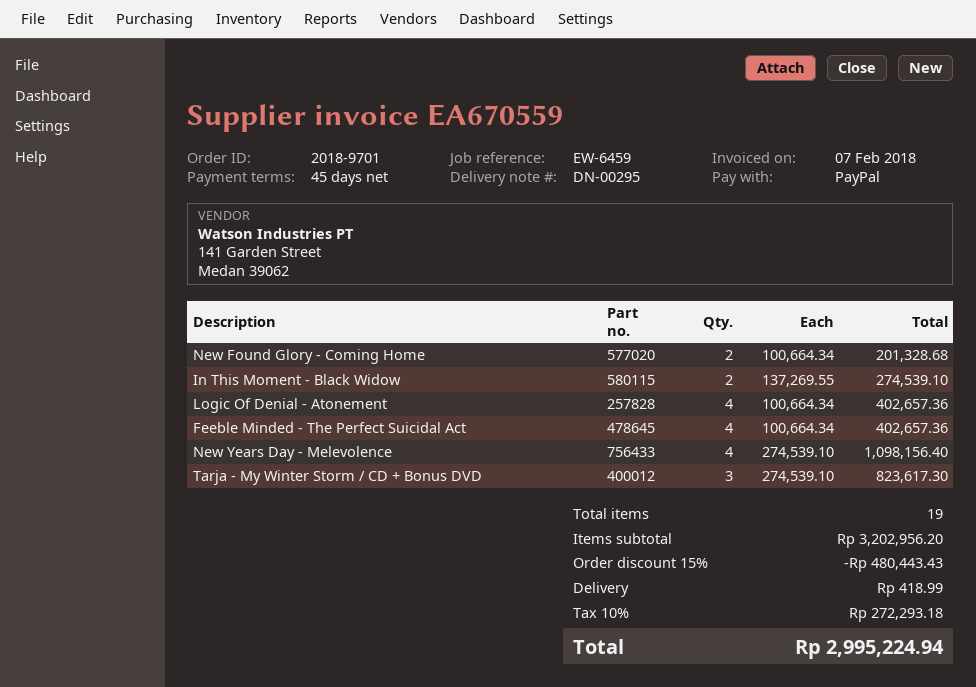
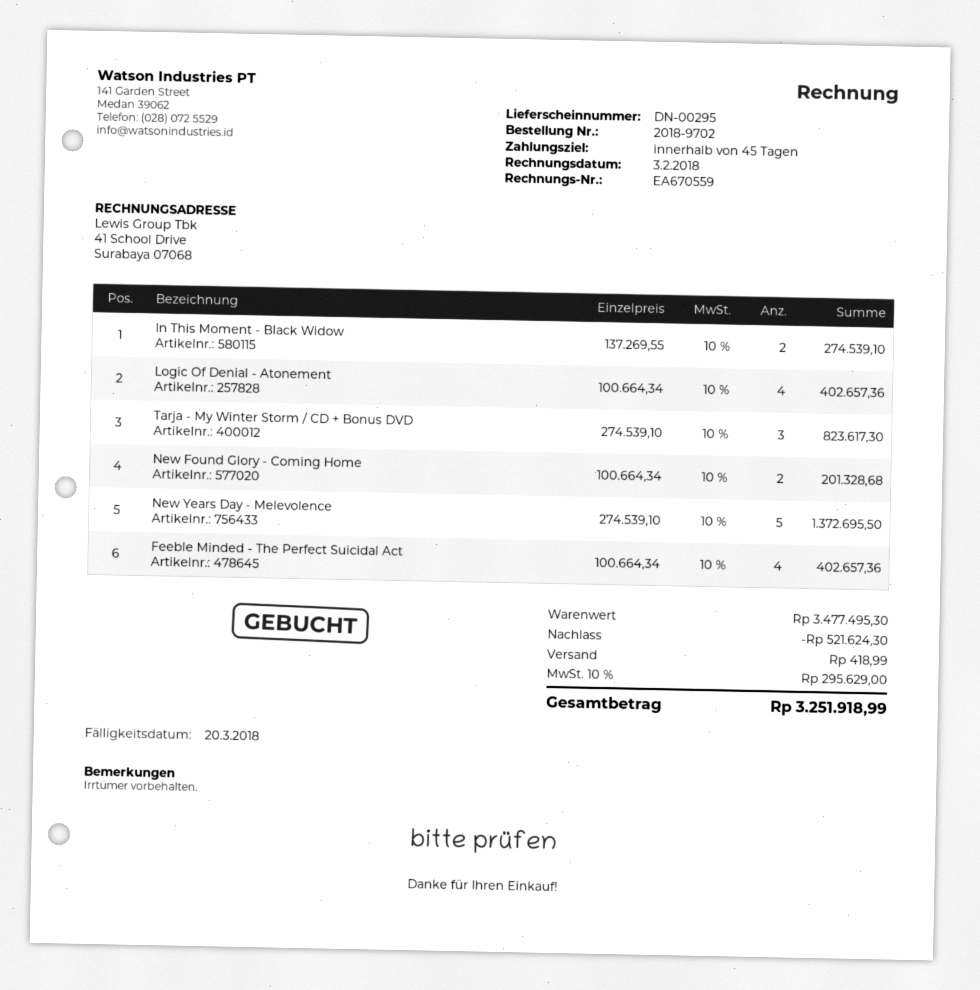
order number: 2018-9701 -> 2018-9702
invoice date: 2018-02-07 -> 2018-02-03
New Years Day - Melevolence: 4 x 274539.10 = 1098156.40 -> 5 x 274539.10 = 1372695.50
subtotal: 3202956.20 -> 3477495.30
discount: 480443.43 -> 521624.30
tax: 10% = 272293.18 -> 10% = 295629.00
total: 2995224.94 -> 3251918.99

